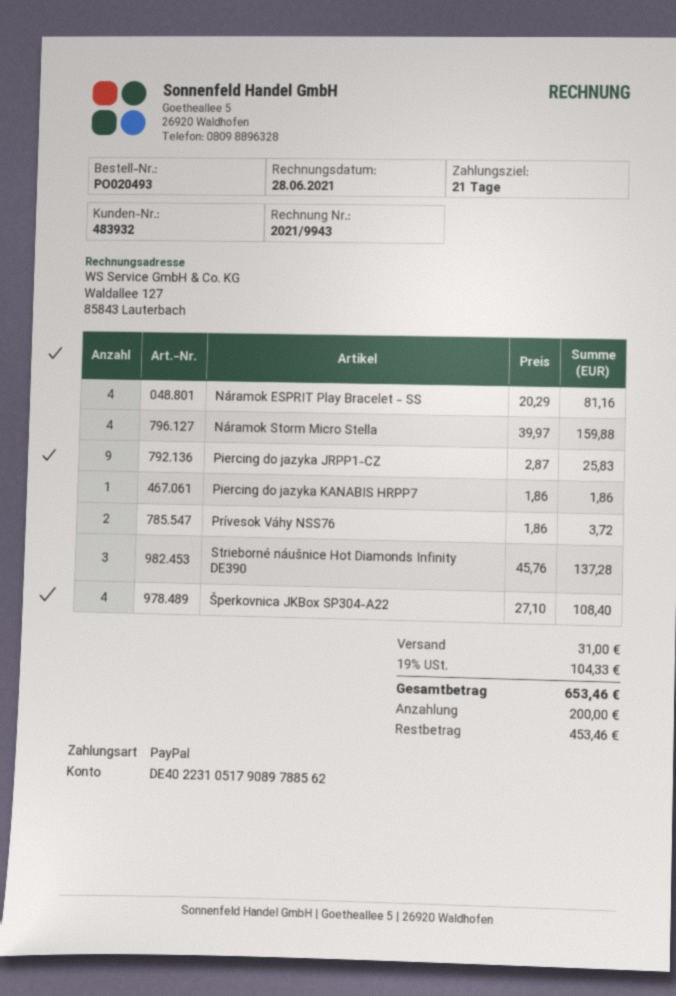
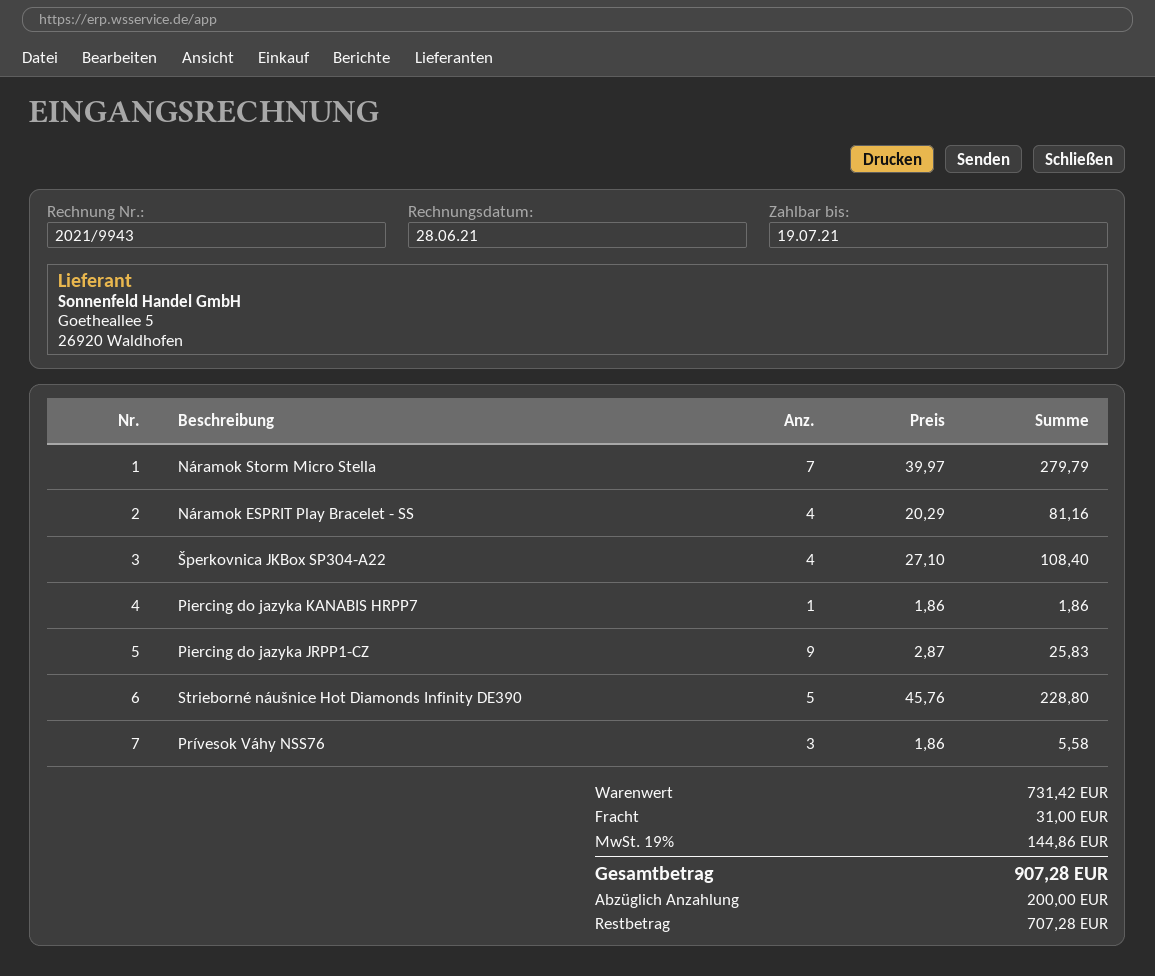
Náramok Storm Micro Stella: 4 x 39.97 = 159.88 -> 7 x 39.97 = 279.79
Prívesok Váhy NSS76: 2 x 1.86 = 3.72 -> 3 x 1.86 = 5.58
Strieborné náušnice Hot Diamonds Infinity DE390: 3 x 45.76 = 137.28 -> 5 x 45.76 = 228.80
tax: 19% = 104.33 -> 19% = 144.86
total: 653.46 -> 907.28
balance: 453.46 -> 707.28

